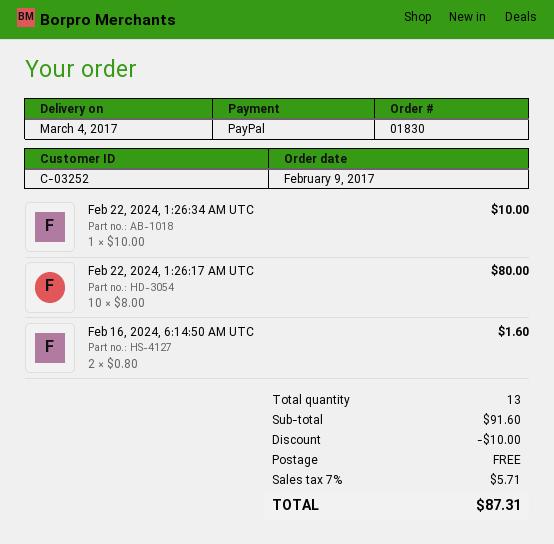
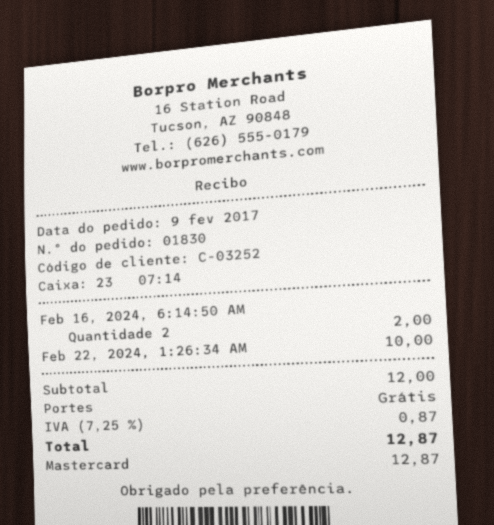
payment method: PayPal -> Mastercard
Feb 22, 2024, 1:26:17 AM UTC: 10 for 80.00 -> none
Feb 16, 2024, 6:14:50 AM UTC: 2 for 1.60 -> 2 for 2.00
subtotal: 91.60 -> 12.00
discount: 10.00 -> none
tax: 7% = 5.71 -> 7.25% = 0.87
total: 87.31 -> 12.87

